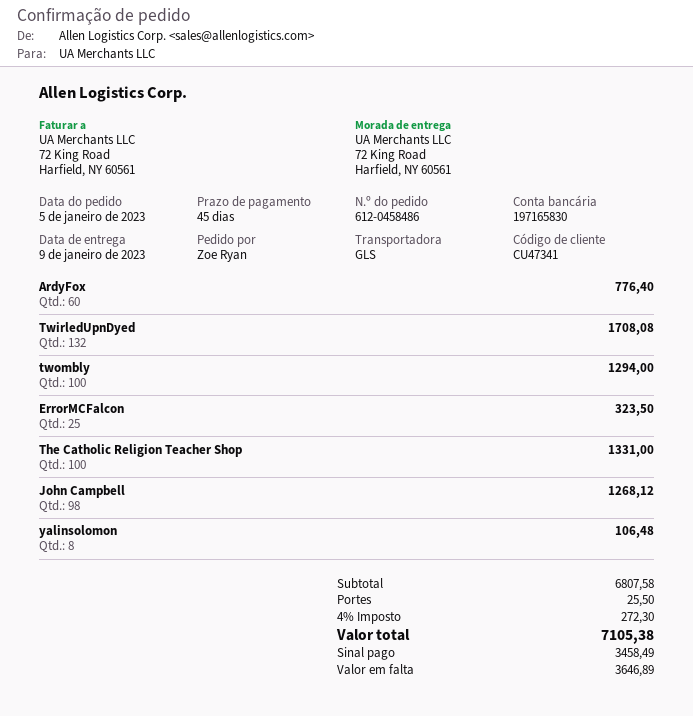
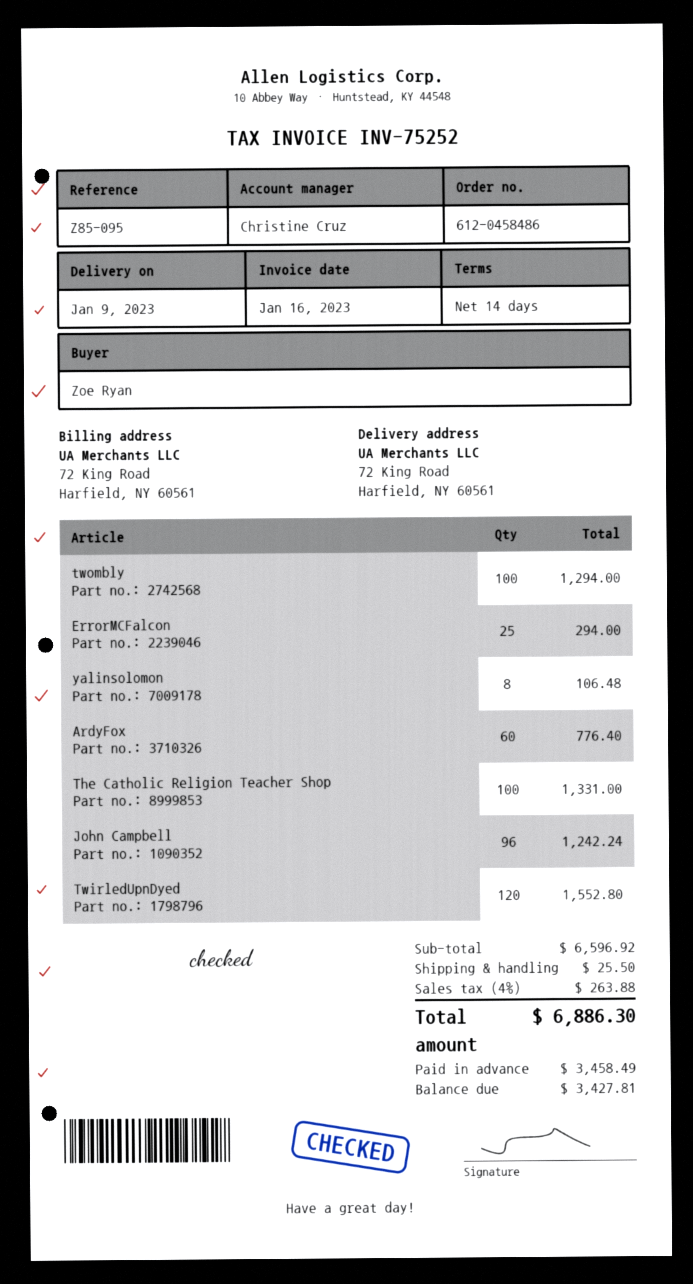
payment terms: 45 days -> 14 days
TwirledUpnDyed: 132 for 1708.08 -> 120 for 1552.80
ErrorMCFalcon: 25 for 323.50 -> 25 for 294.00
John Campbell: 98 for 1268.12 -> 96 for 1242.24
subtotal: 6807.58 -> 6596.92
tax: 4% = 272.30 -> 4% = 263.88
total: 7105.38 -> 6886.30
balance: 3646.89 -> 3427.81

